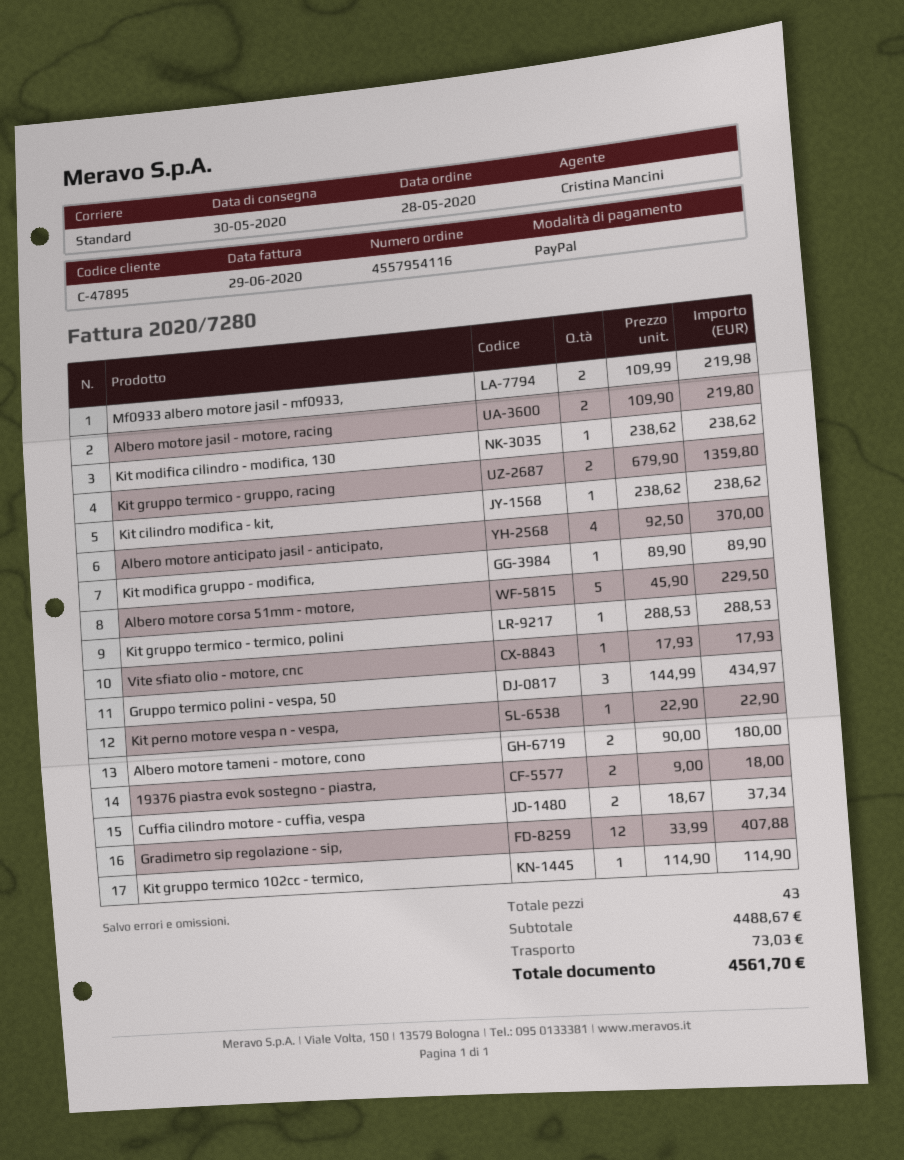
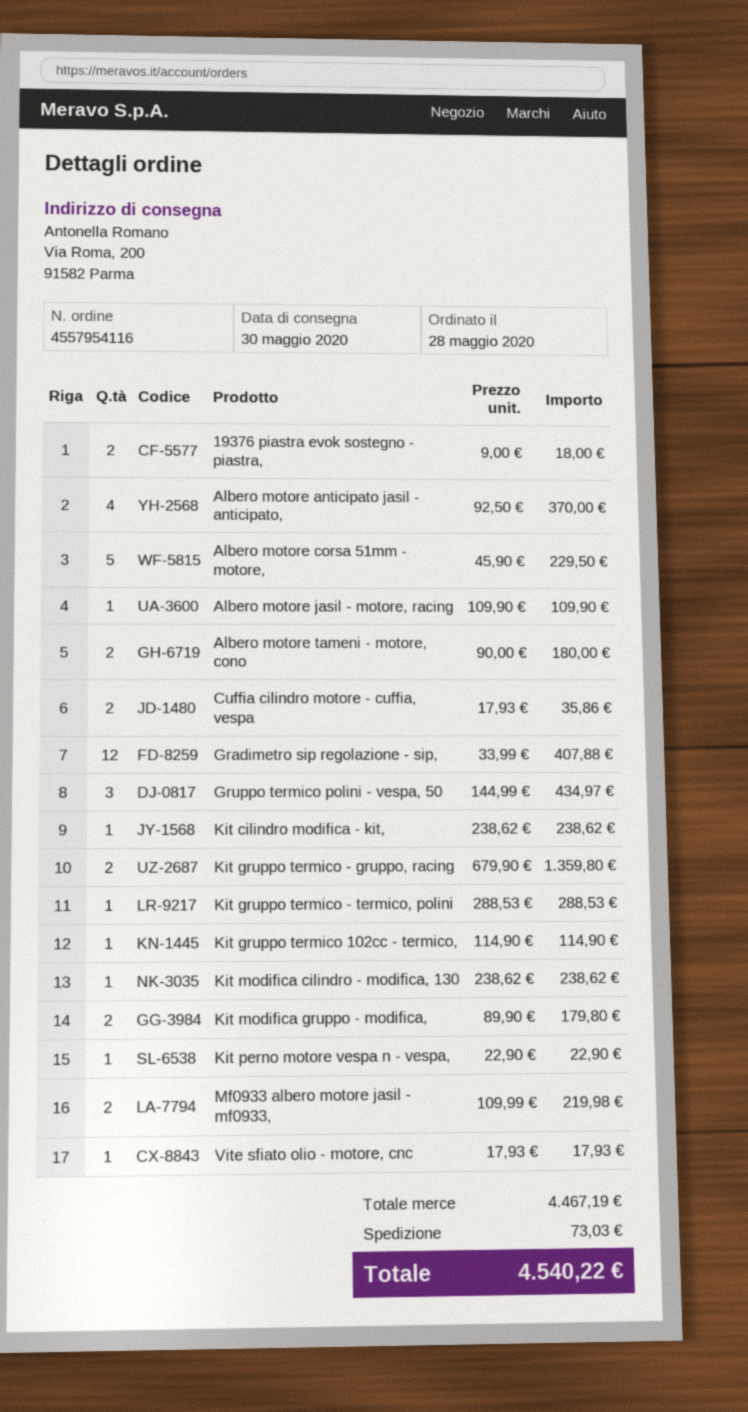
Albero motore jasil - motore, racing: 2 x 109.90 = 219.80 -> 1 x 109.90 = 109.90
Kit modifica gruppo - modifica,: 1 x 89.90 = 89.90 -> 2 x 89.90 = 179.80
Cuffia cilindro motore - cuffia, vespa: 2 x 18.67 = 37.34 -> 2 x 17.93 = 35.86
subtotal: 4488.67 -> 4467.19
total: 4561.70 -> 4540.22

